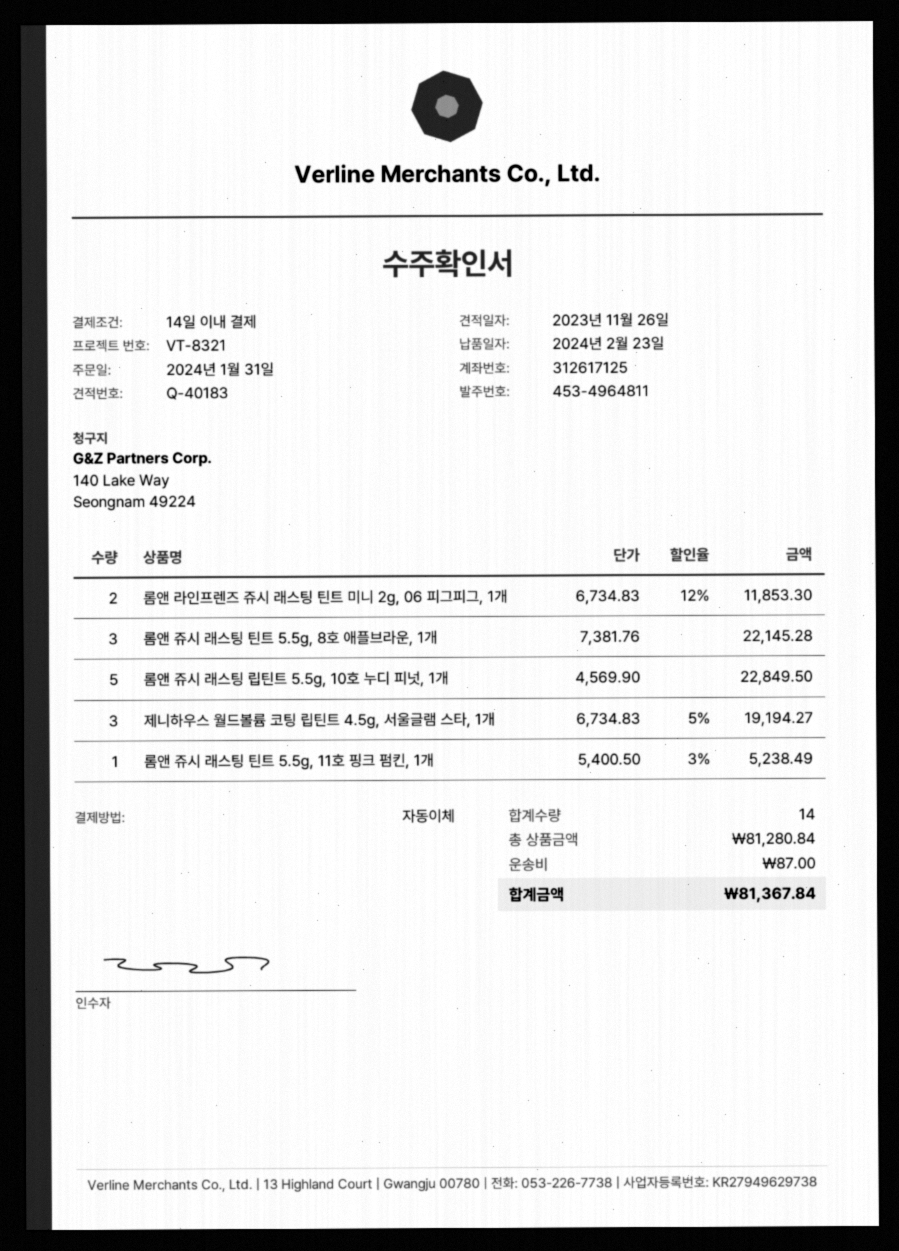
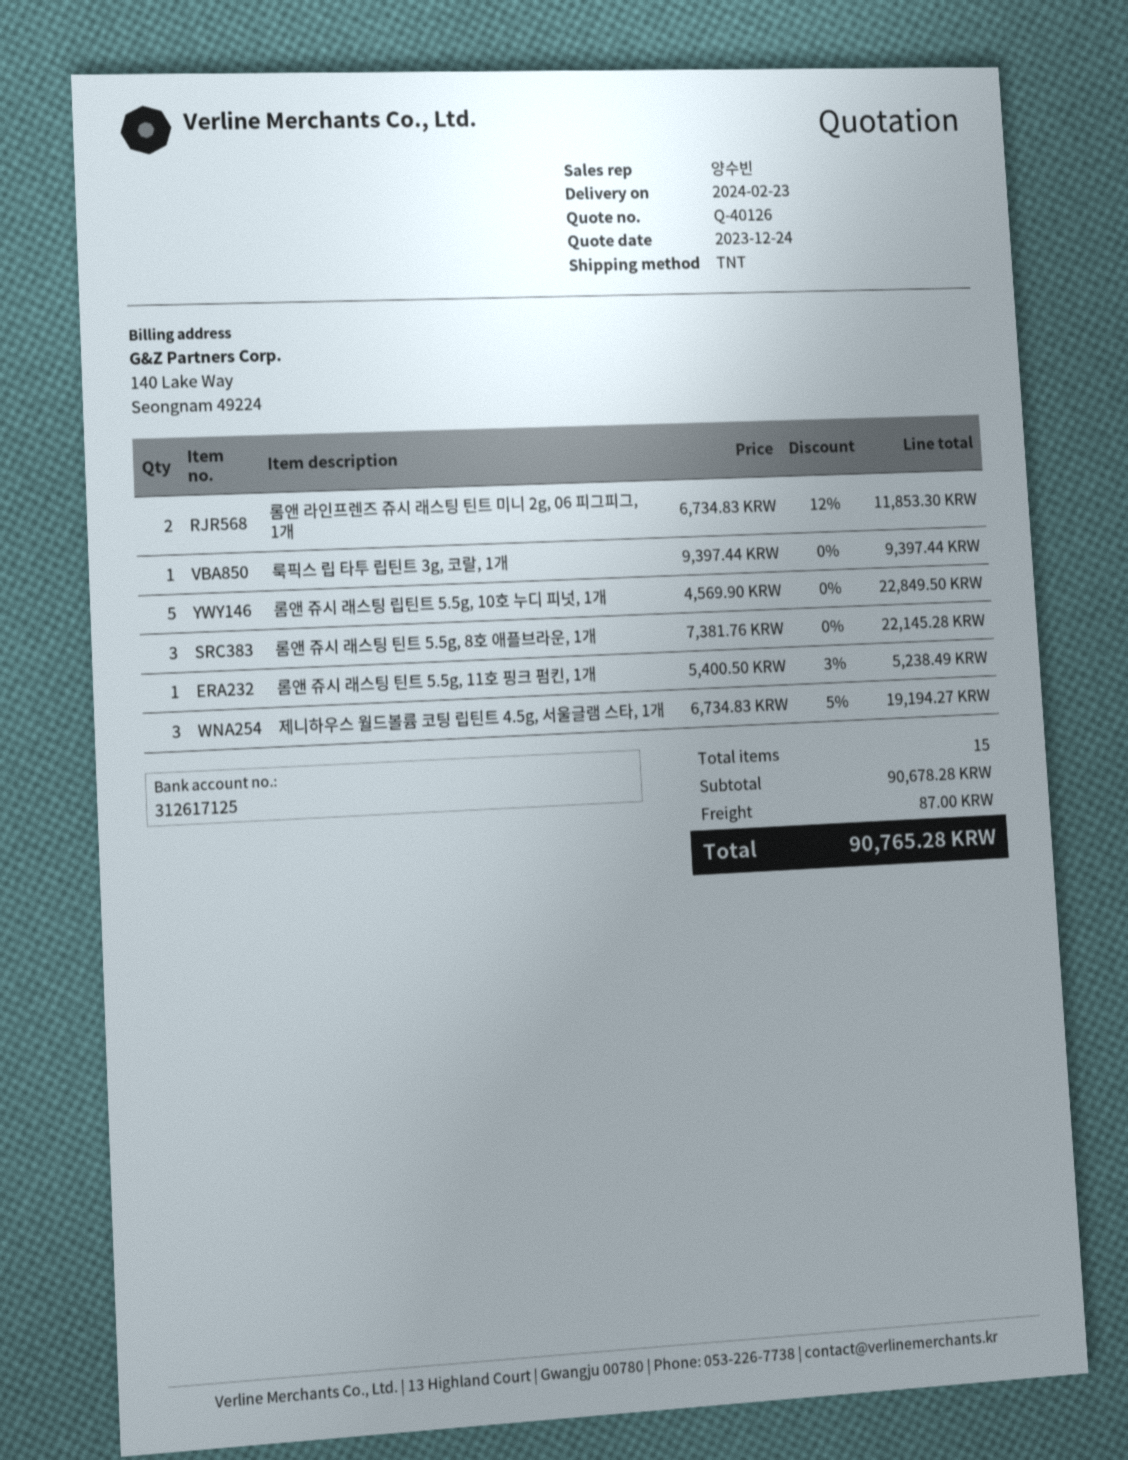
quote number: Q-40183 -> Q-40126
quote date: 2023-11-26 -> 2023-12-24
룩픽스 립 타투 립틴트 3g, 코랄, 1개: none -> 1 x 9397.44 = 9397.44
total quantity: 14 -> 15
subtotal: 81280.84 -> 90678.28
total: 81367.84 -> 90765.28

